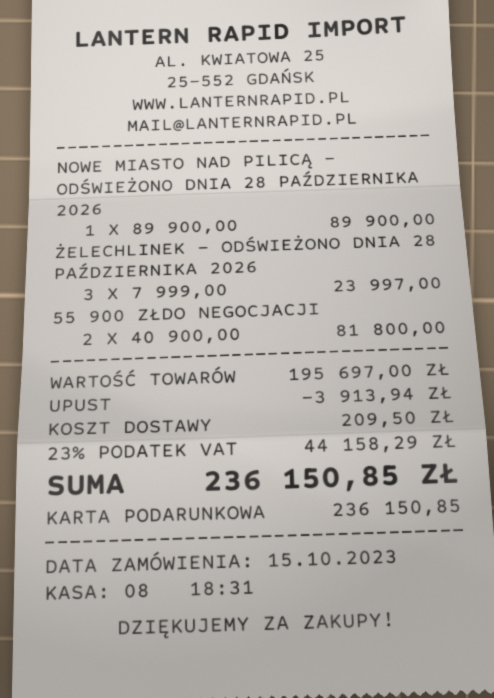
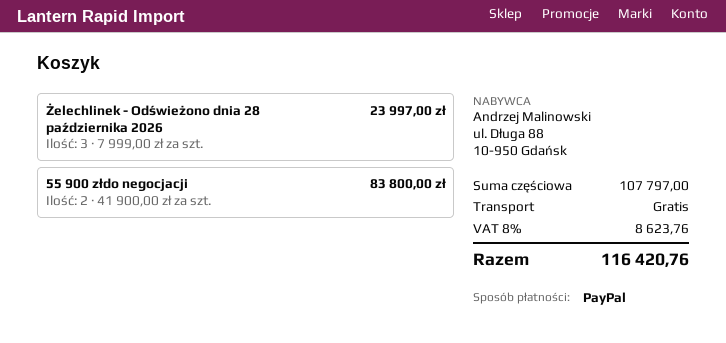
payment method: gift card -> PayPal
NOWE MIASTO NAD PILICĄ - ODŚWIEŻONO DNIA 28 PAŹDZIERNIKA 2026: 1 x 89900.00 = 89900.00 -> none
55 900 ZŁDO NEGOCJACJI: 2 x 40900.00 = 81800.00 -> 2 x 41900.00 = 83800.00
subtotal: 195697.00 -> 107797.00
discount: 3913.94 -> none
shipping: 209.50 -> 0.00
tax: 23% = 44158.29 -> 8% = 8623.76
total: 236150.85 -> 116420.76

